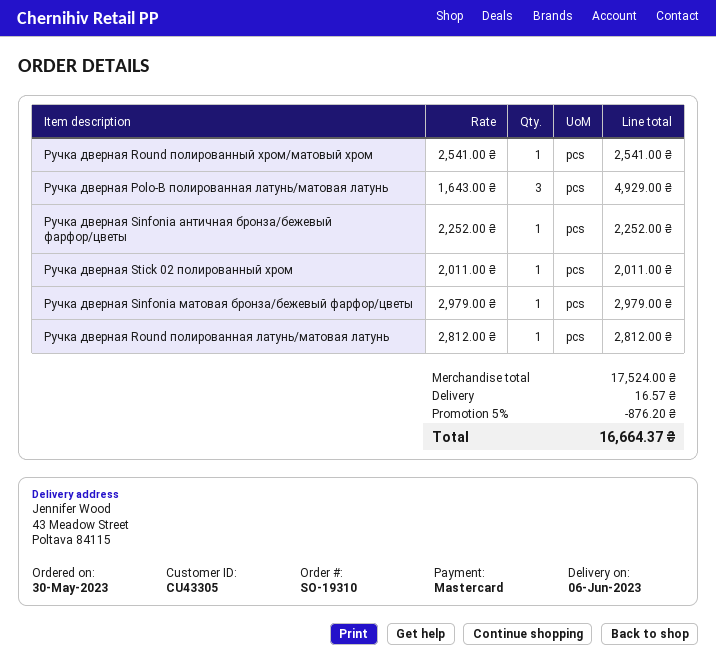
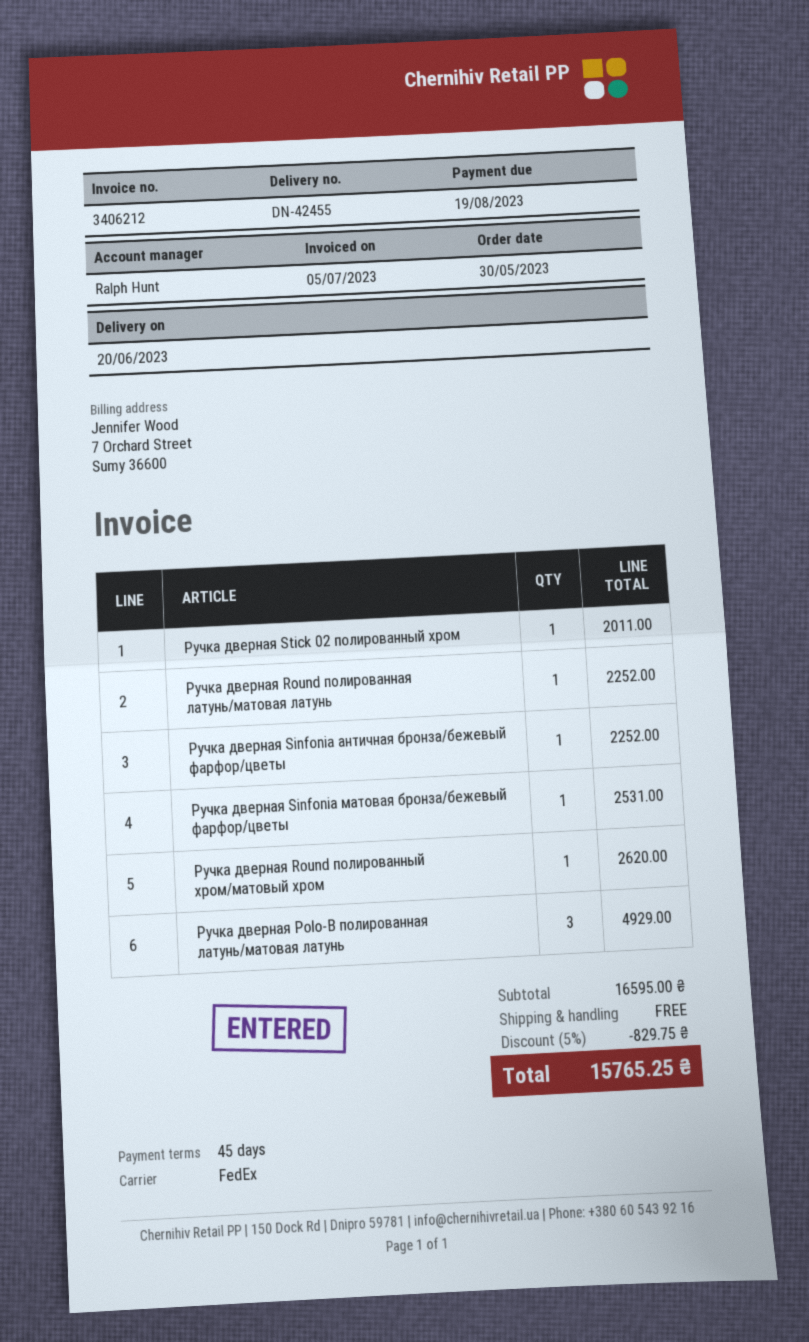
delivery date: 2023-06-06 -> 2023-06-20
Ручка дверная Round полированный хром/матовый хром: 1 for 2541.00 -> 1 for 2620.00
Ручка дверная Sinfonia матовая бронза/бежевый фарфор/цветы: 1 for 2979.00 -> 1 for 2531.00
Ручка дверная Round полированная латунь/матовая латунь: 1 for 2812.00 -> 1 for 2252.00
subtotal: 17524.00 -> 16595.00
discount: 5% = 876.20 -> 5% = 829.75
shipping: 16.57 -> 0.00
total: 16664.37 -> 15765.25

